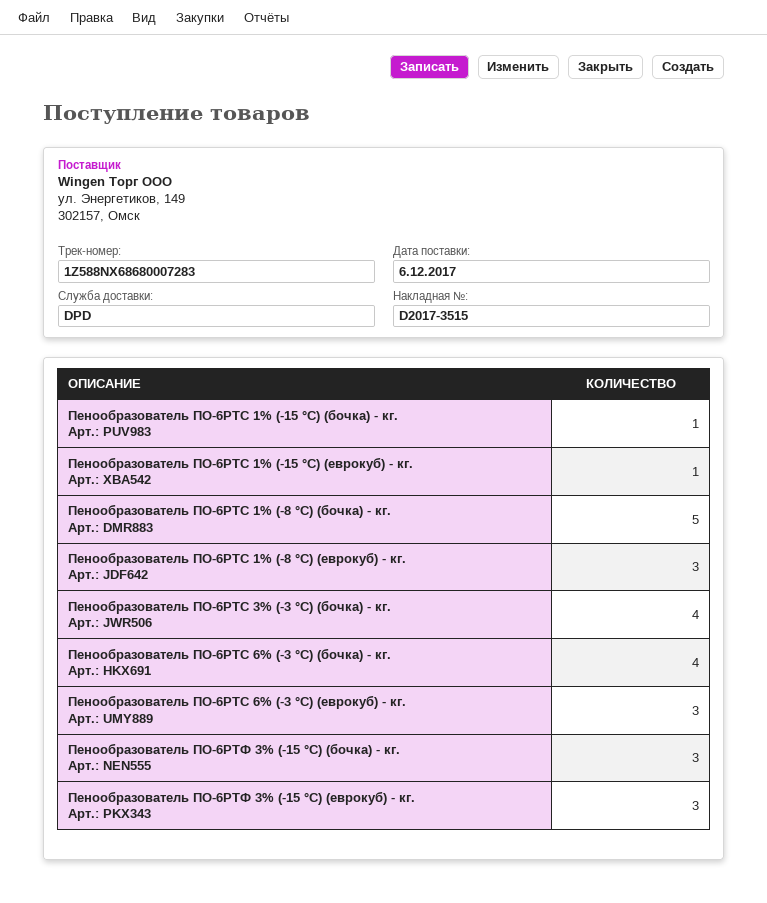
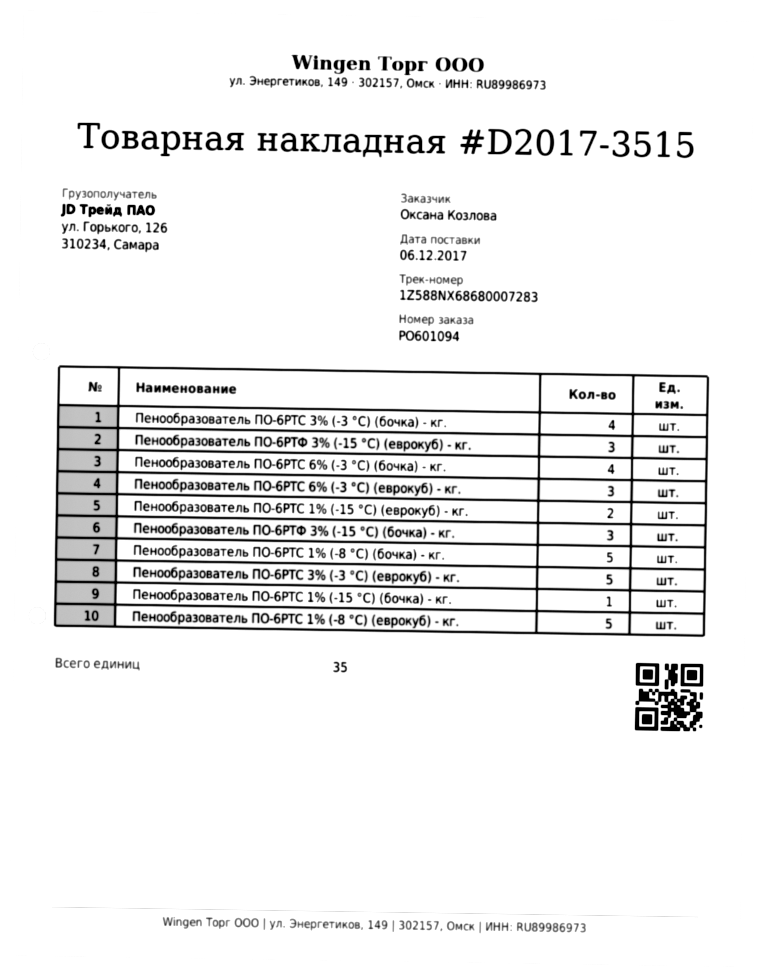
Пенообразователь ПО-6РТС 1% (-15 °C) (еврокуб) - кг.: 1 -> 2
Пенообразователь ПО-6РТС 1% (-8 °C) (еврокуб) - кг.: 3 -> 5
Пенообразователь ПО-6РТС 3% (-3 °C) (еврокуб) - кг.: none -> 5

